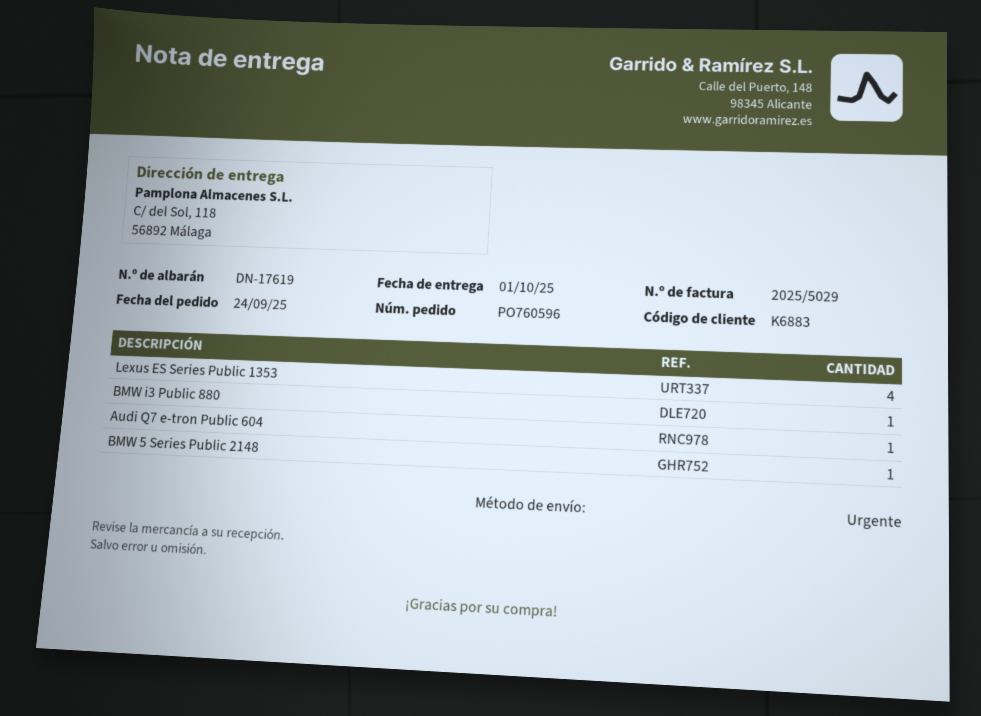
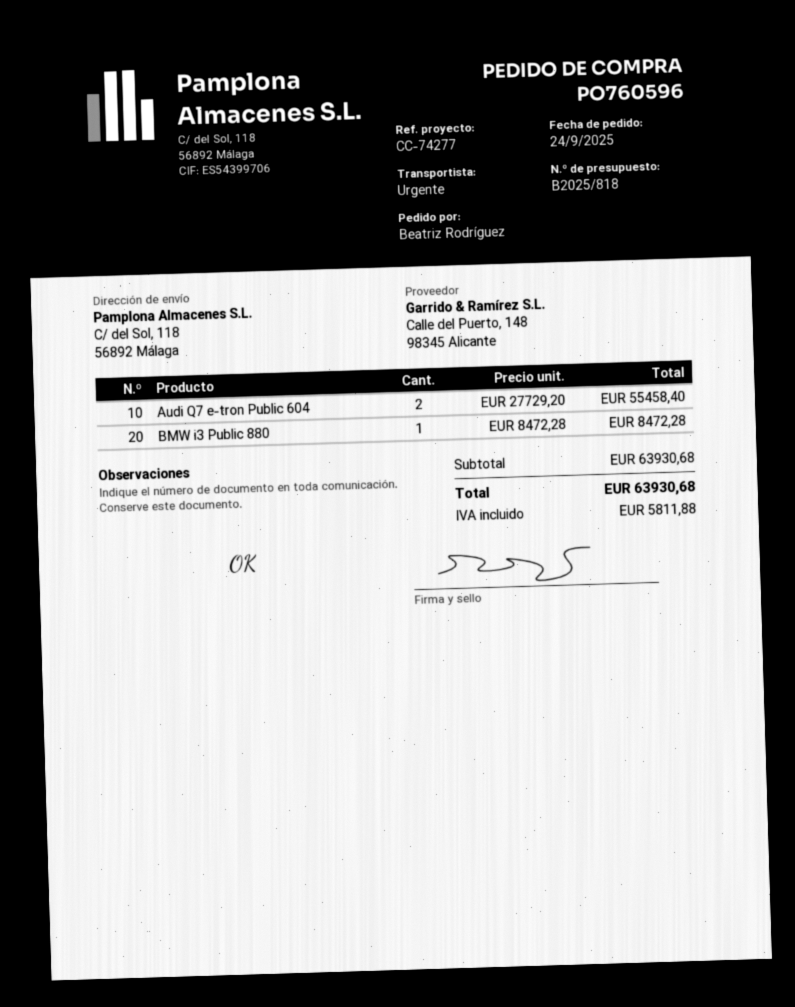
Lexus ES Series Public 1353: 4 -> none
Audi Q7 e-tron Public 604: 1 -> 2
BMW 5 Series Public 2148: 1 -> none

